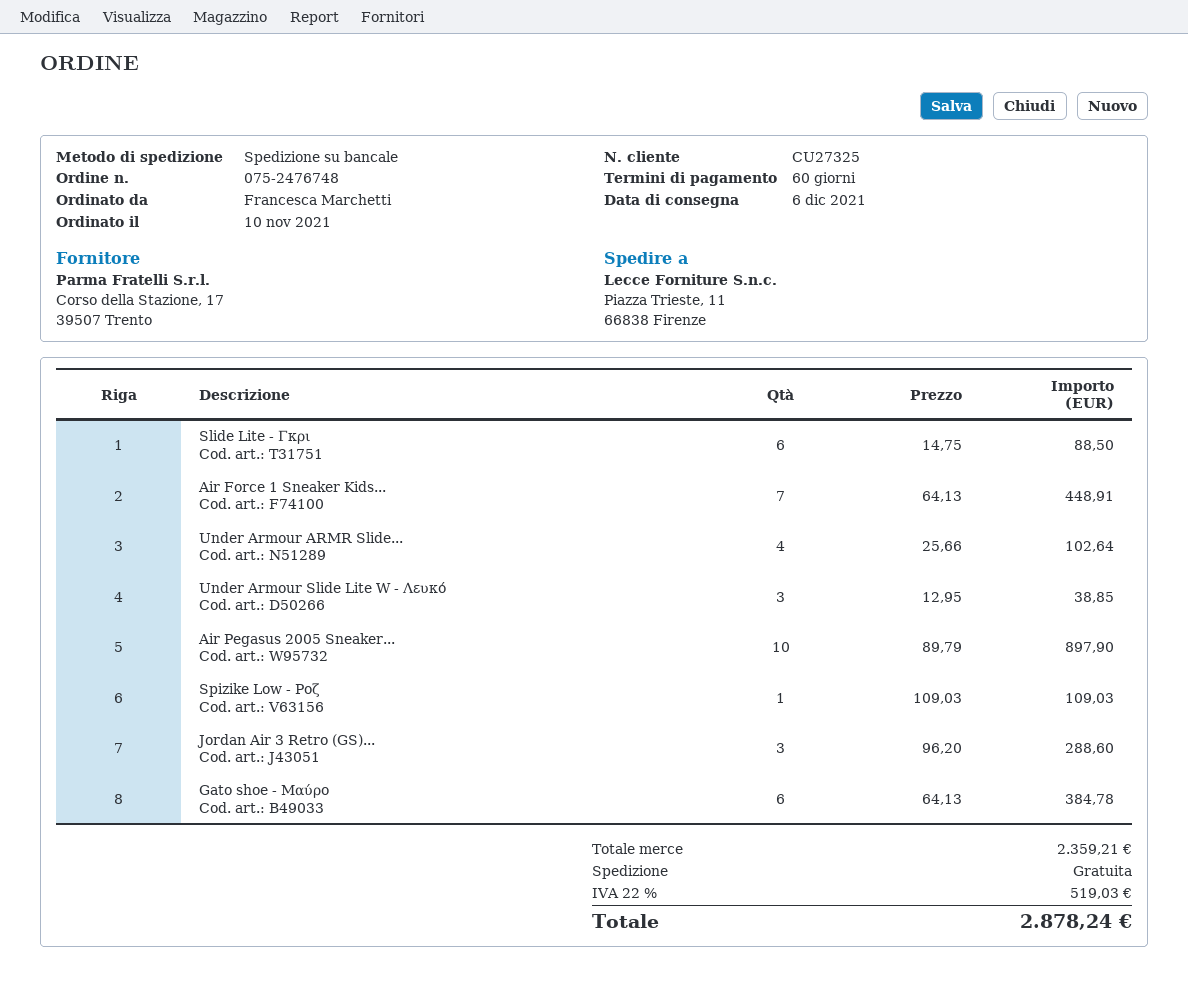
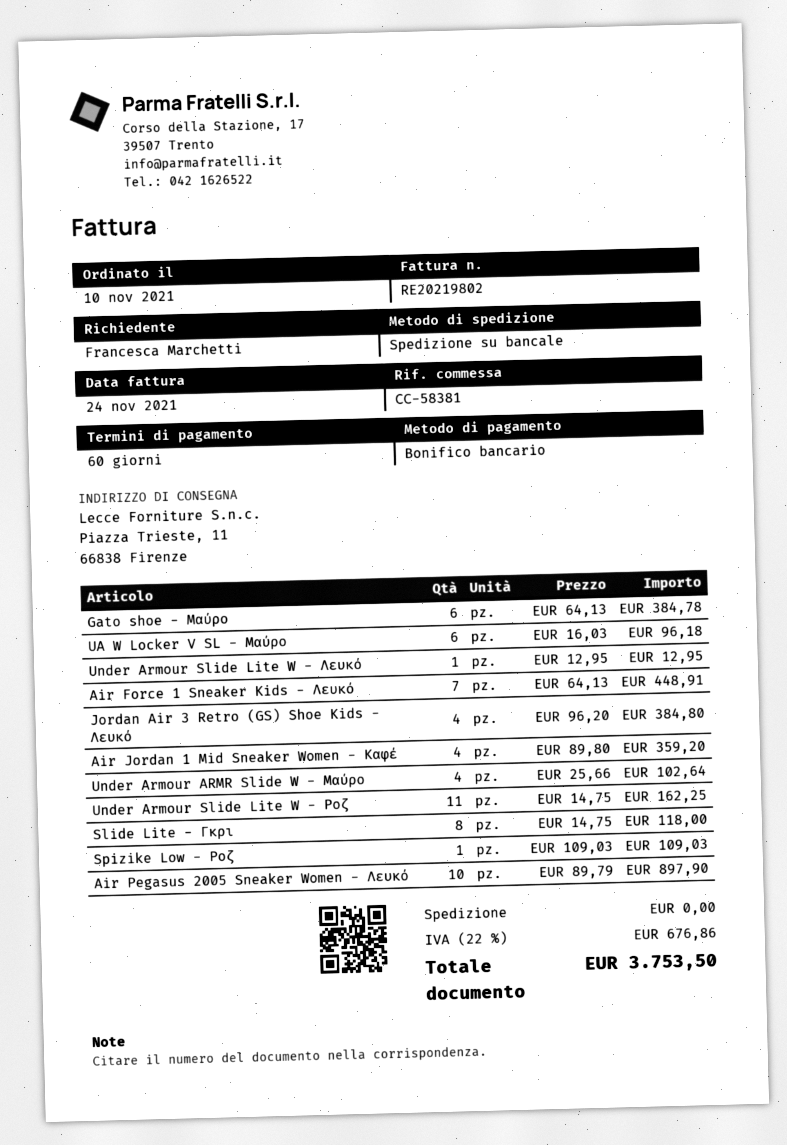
Slide Lite - Γκρι: 6 x 14.75 = 88.50 -> 8 x 14.75 = 118.00
Under Armour Slide Lite W - Λευκό: 3 x 12.95 = 38.85 -> 1 x 12.95 = 12.95
Jordan Air 3 Retro (GS)...: 3 x 96.20 = 288.60 -> 4 x 96.20 = 384.80
UA W Locker V SL - Μαύρο: none -> 6 x 16.03 = 96.18
Air Jordan 1 Mid Sneaker Women - Καφέ: none -> 4 x 89.80 = 359.20
Under Armour Slide Lite W - Ροζ: none -> 11 x 14.75 = 162.25
tax: 22% = 519.03 -> 22% = 676.86
total: 2878.24 -> 3753.50

